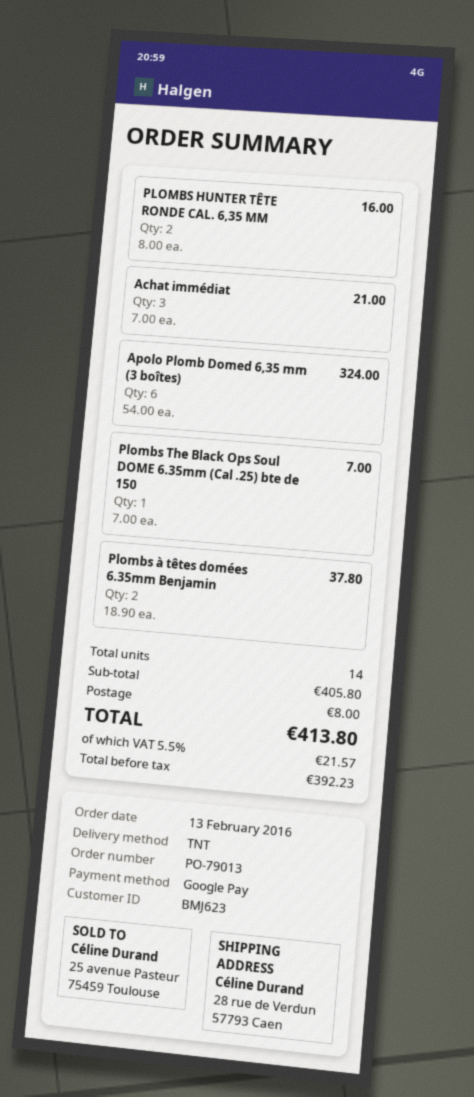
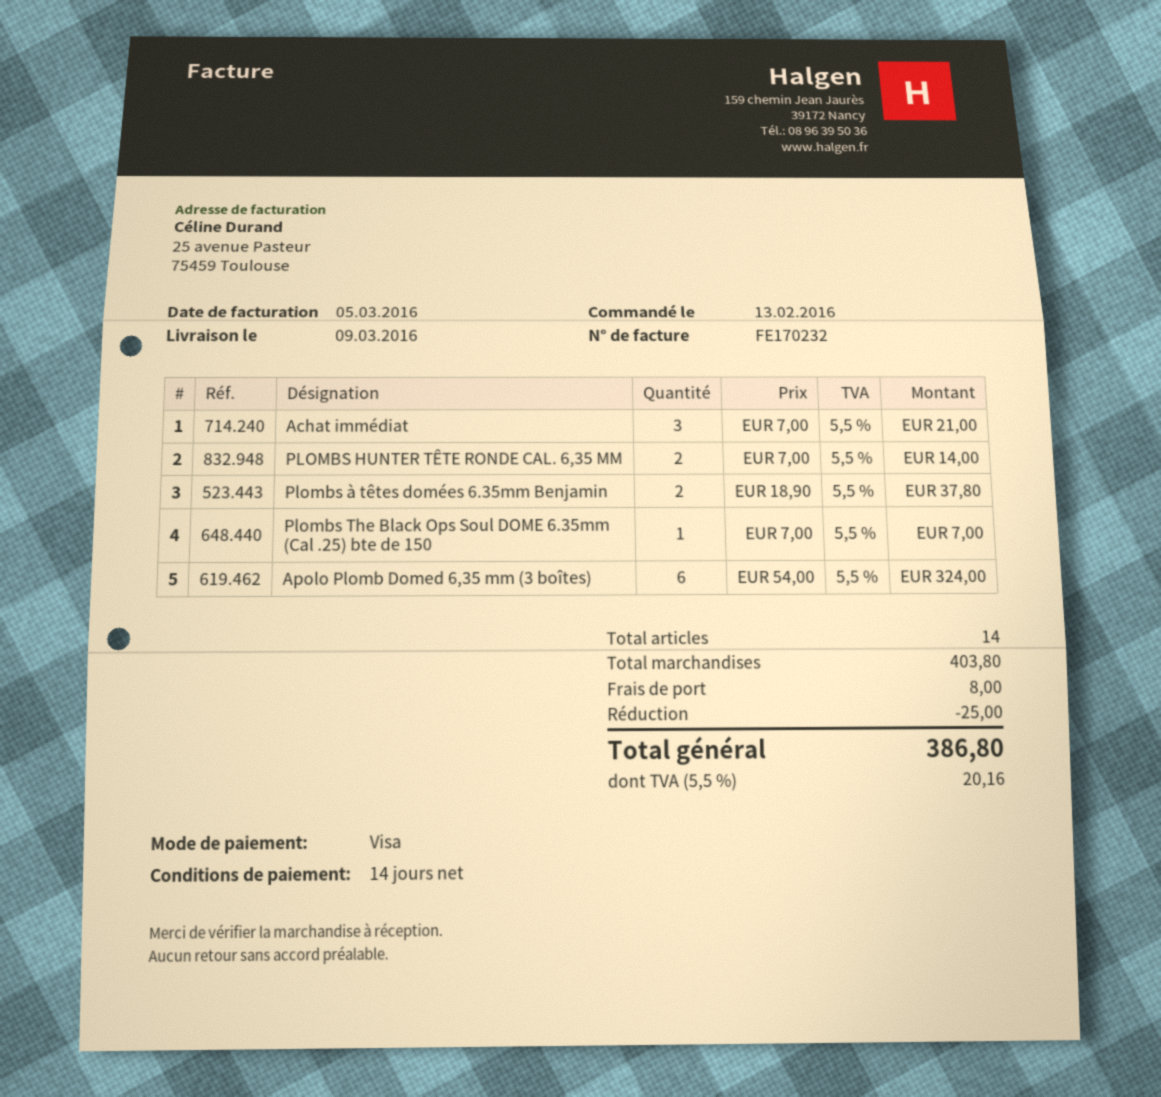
payment method: Google Pay -> Visa
PLOMBS HUNTER TÊTE RONDE CAL. 6,35 MM: 2 x 8.00 = 16.00 -> 2 x 7.00 = 14.00
subtotal: 405.80 -> 403.80
discount: none -> 25.00
tax: 5.5% = 21.57 -> 5.5% = 20.16
total: 413.80 -> 386.80

